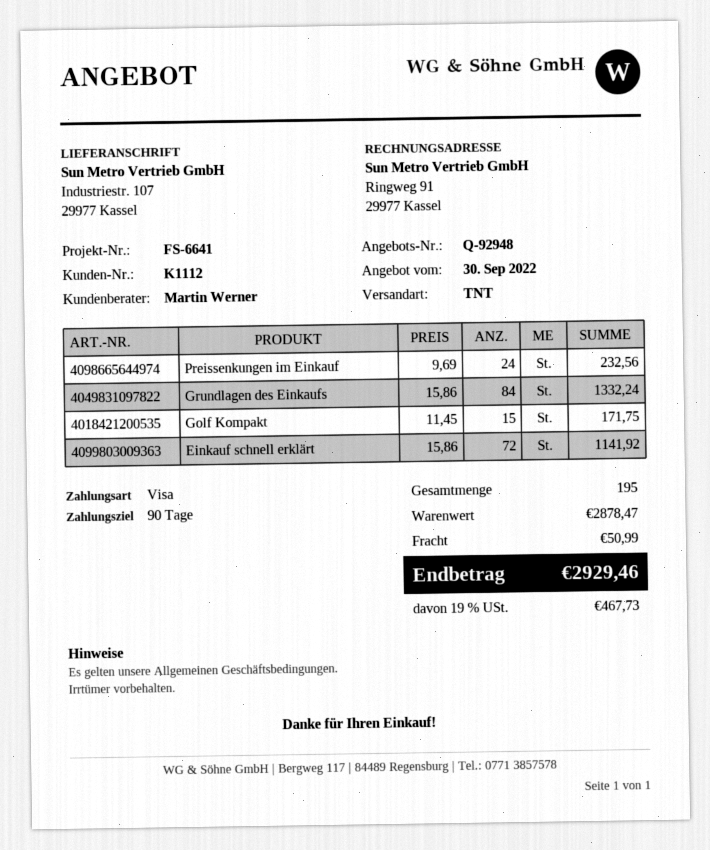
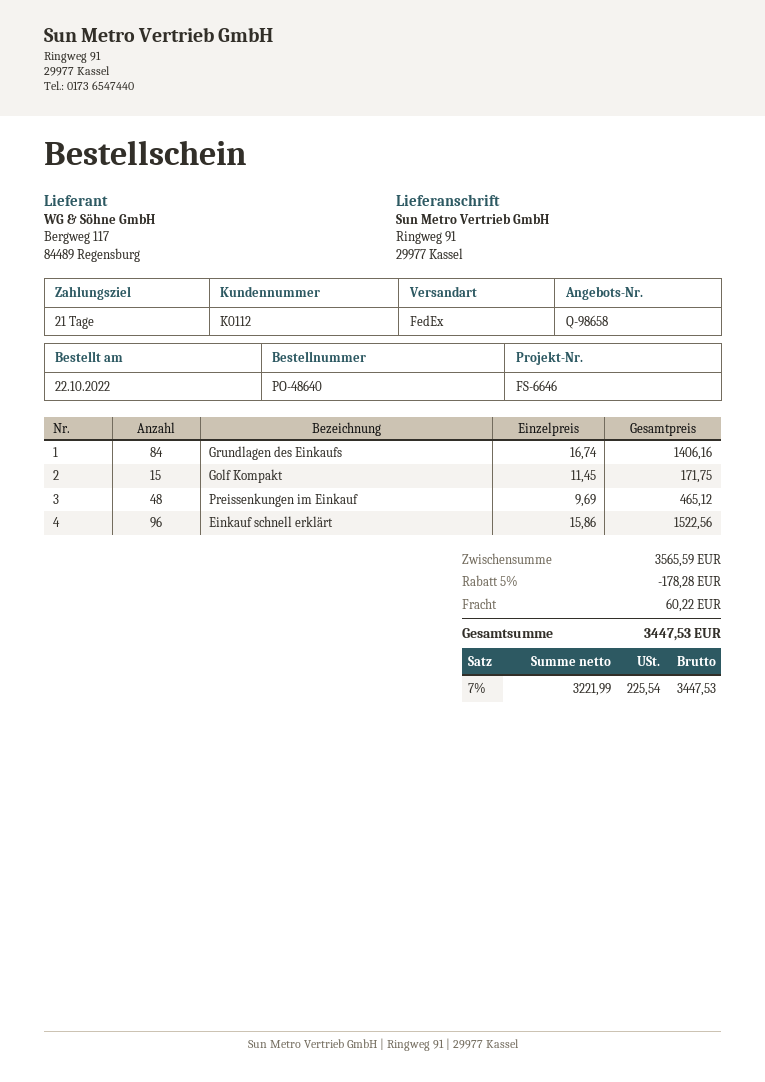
quote number: Q-92948 -> Q-98658
payment terms: 90 days -> 21 days
customer number: K1112 -> K0112
reference: FS-6641 -> FS-6646
shipping method: TNT -> FedEx
ship to: Industriestr. 107, 29977 Kassel -> Ringweg 91, 29977 Kassel
Preissenkungen im Einkauf: 24 x 9.69 = 232.56 -> 48 x 9.69 = 465.12
Grundlagen des Einkaufs: 84 x 15.86 = 1332.24 -> 84 x 16.74 = 1406.16
Einkauf schnell erklärt: 72 x 15.86 = 1141.92 -> 96 x 15.86 = 1522.56
subtotal: 2878.47 -> 3565.59
discount: none -> 5% = 178.28
shipping: 50.99 -> 60.22
tax: 19% = 467.73 -> 7% = 225.54
total: 2929.46 -> 3447.53

